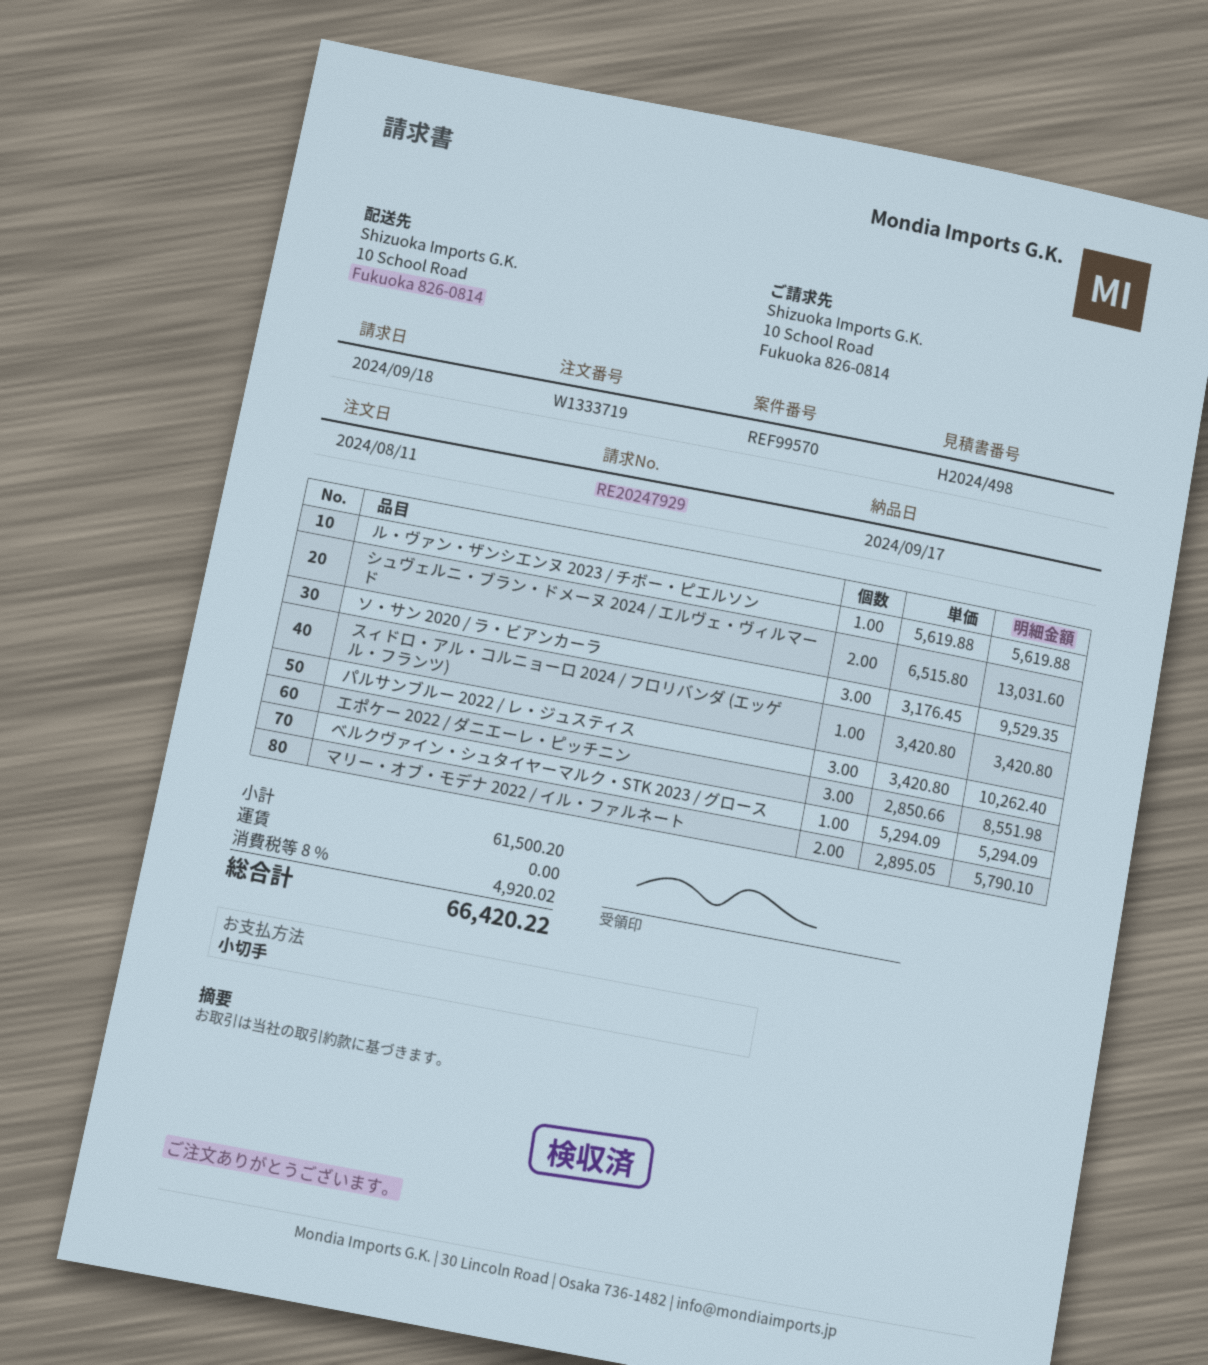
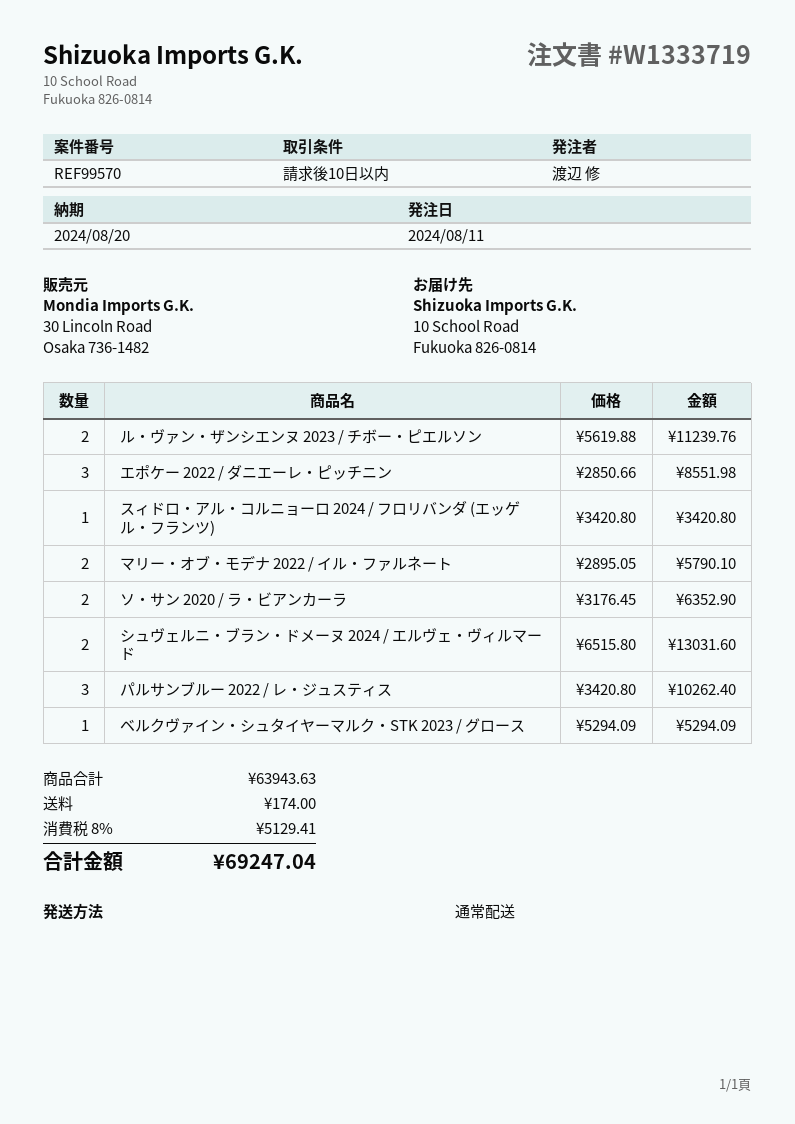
delivery date: 2024-09-17 -> 2024-08-20
ル・ヴァン・ザンシエンヌ 2023 / チボー・ピエルソン: 1 x 5619.88 = 5619.88 -> 2 x 5619.88 = 11239.76
ソ・サン 2020 / ラ・ビアンカーラ: 3 x 3176.45 = 9529.35 -> 2 x 3176.45 = 6352.90
subtotal: 61500.20 -> 63943.63
shipping: 0.00 -> 174.00
tax: 8% = 4920.02 -> 8% = 5129.41
total: 66420.22 -> 69247.04

